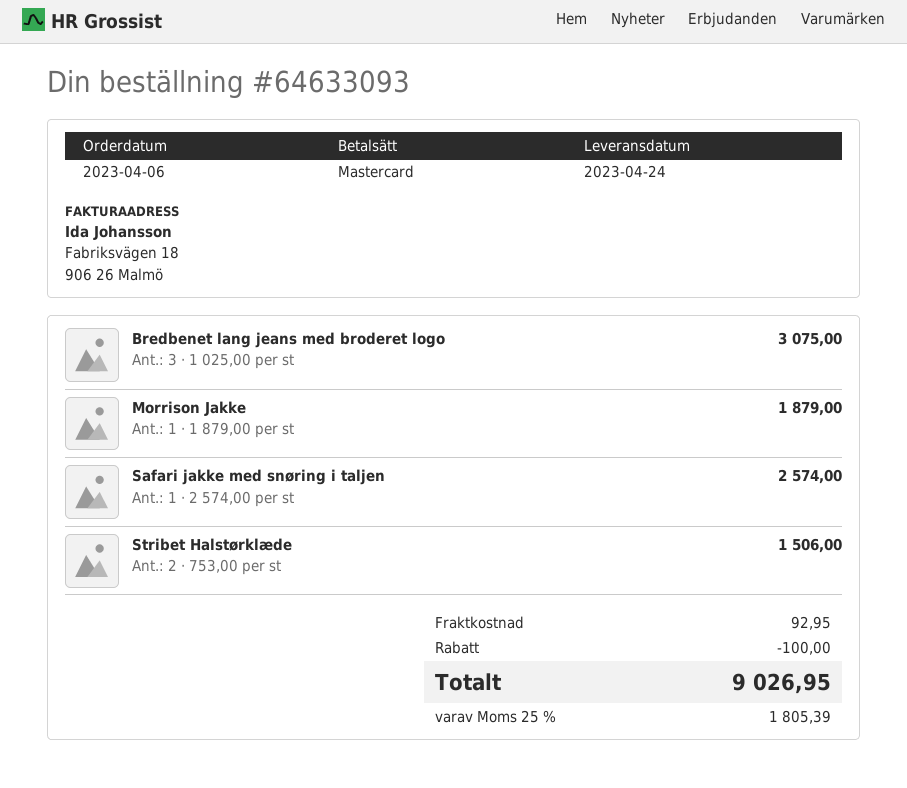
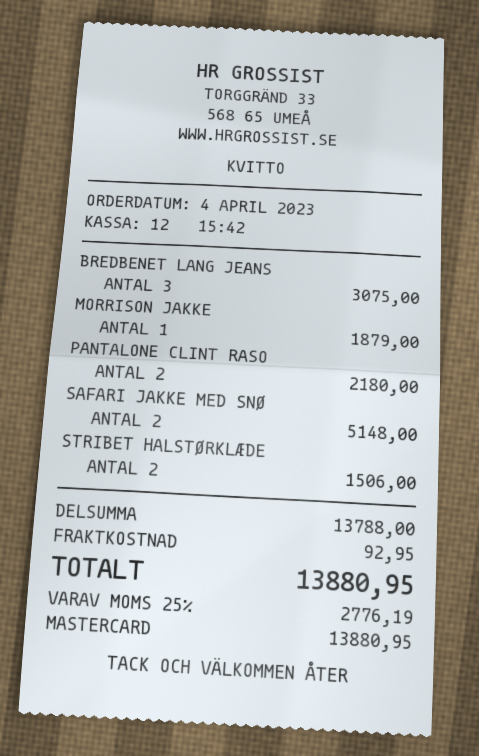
order date: 2023-04-06 -> 2023-04-04
Safari jakke med snøring i taljen: 1 for 2574.00 -> 2 for 5148.00
PANTALONE CLINT RASO: none -> 2 for 2180.00
discount: 100.00 -> none
tax: 25% = 1805.39 -> 25% = 2776.19
total: 9026.95 -> 13880.95

